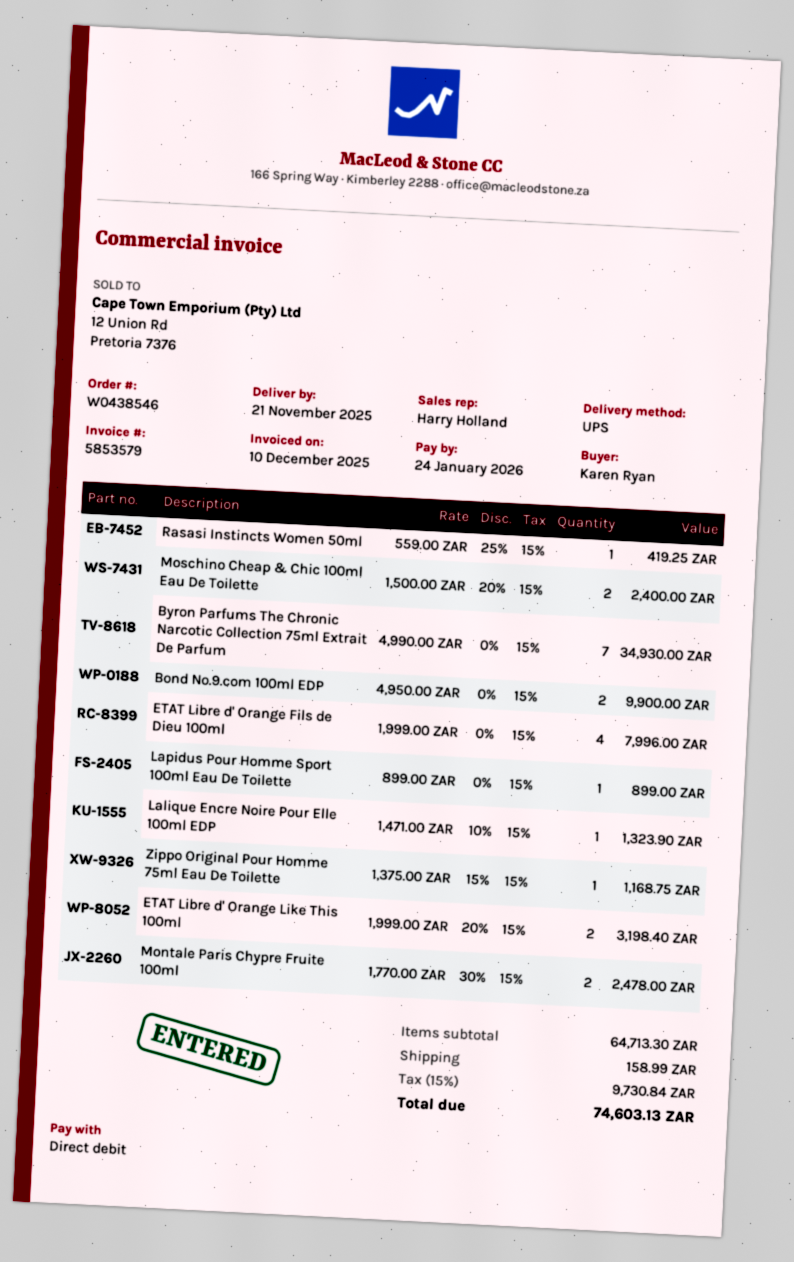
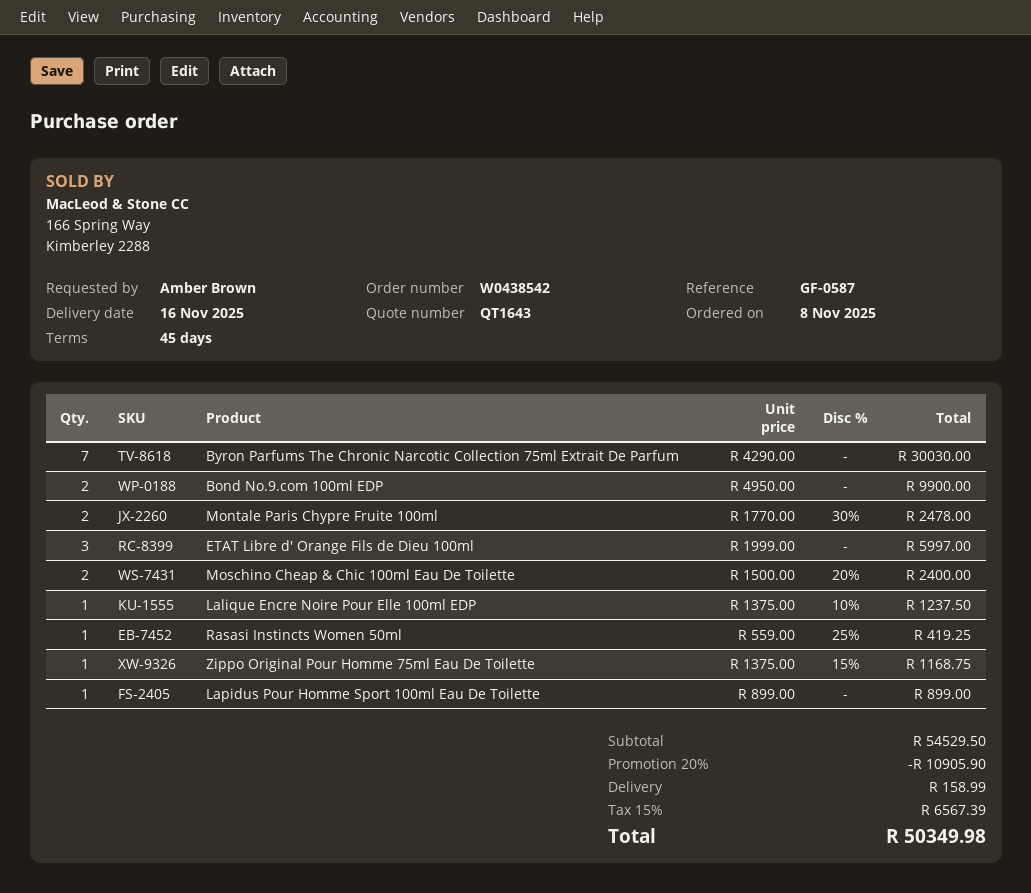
order number: W0438546 -> W0438542
delivery date: 2025-11-21 -> 2025-11-16
ordered by: Karen Ryan -> Amber Brown
Byron Parfums The Chronic Narcotic Collection 75ml Extrait De Parfum: 7 x 4990.00 = 34930.00 -> 7 x 4290.00 = 30030.00
ETAT Libre d' Orange Fils de Dieu 100ml: 4 x 1999.00 = 7996.00 -> 3 x 1999.00 = 5997.00
Lalique Encre Noire Pour Elle 100ml EDP: 1 x 1471.00 - 10% = 1323.90 -> 1 x 1375.00 - 10% = 1237.50
ETAT Libre d' Orange Like This 100ml: 2 x 1999.00 - 20% = 3198.40 -> none
subtotal: 64713.30 -> 54529.50
discount: none -> 20% = 10905.90
tax: 15% = 9730.84 -> 15% = 6567.39
total: 74603.13 -> 50349.98

